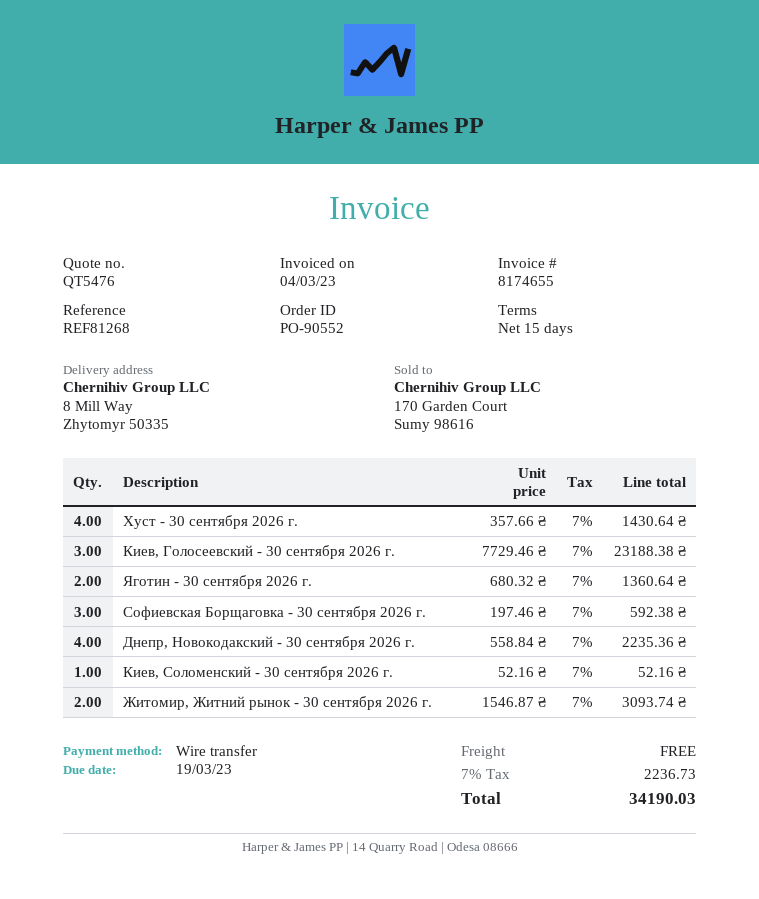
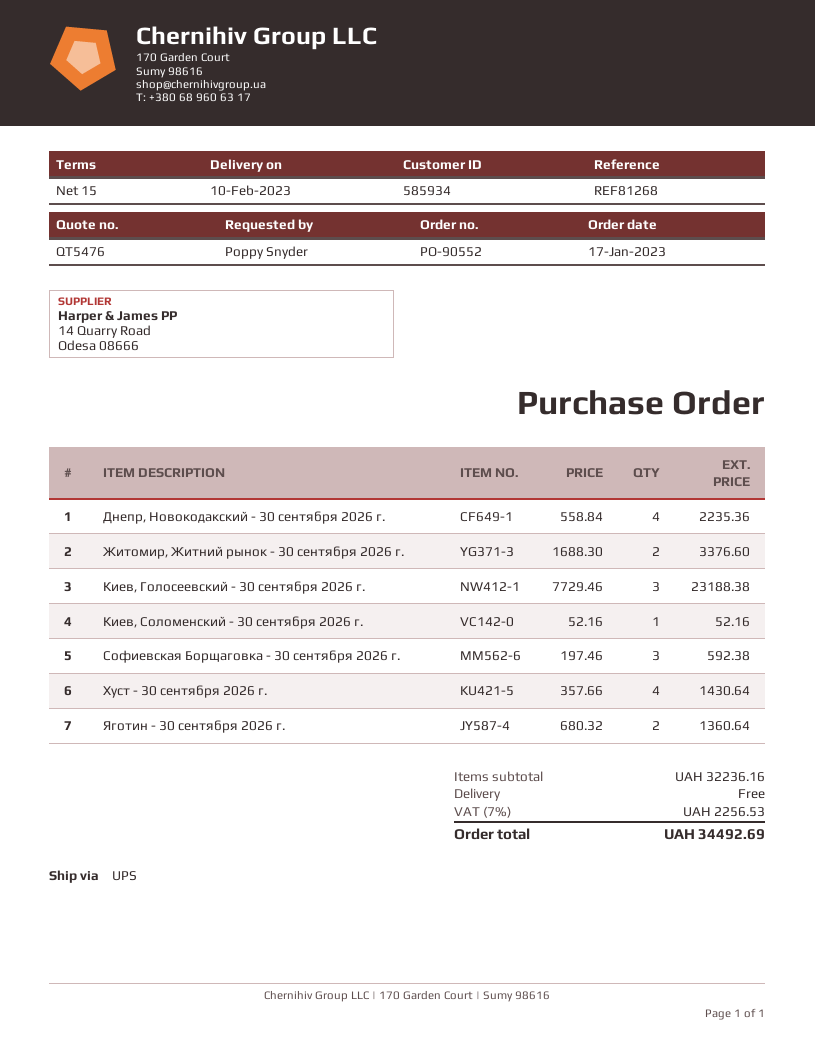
Житомир, Житний рынок - 30 сентября 2026 г.: 2 x 1546.87 = 3093.74 -> 2 x 1688.30 = 3376.60
tax: 7% = 2236.73 -> 7% = 2256.53
total: 34190.03 -> 34492.69

